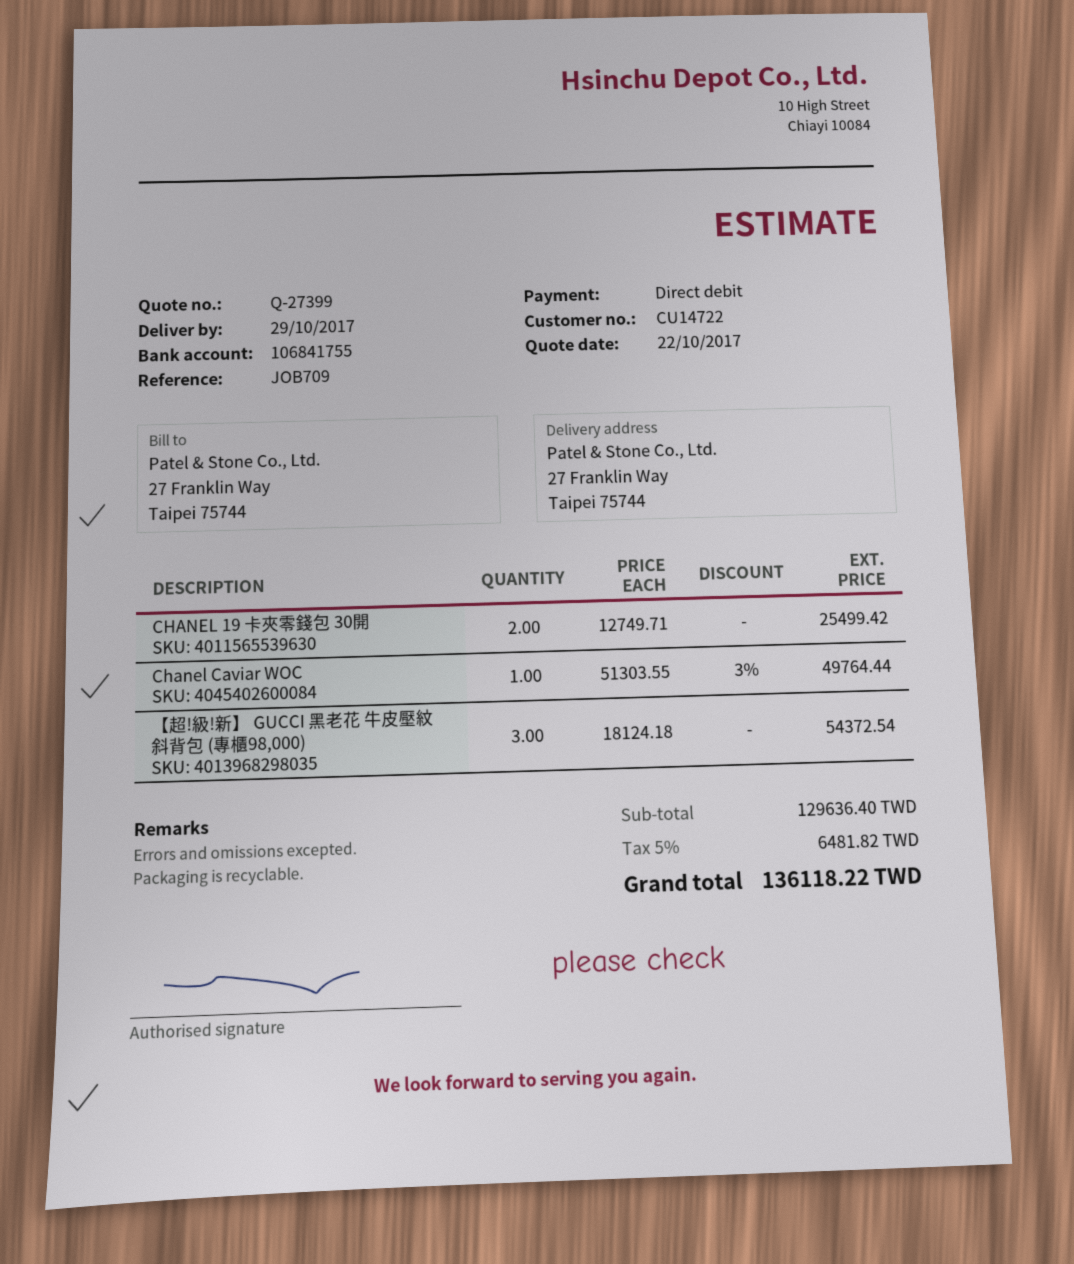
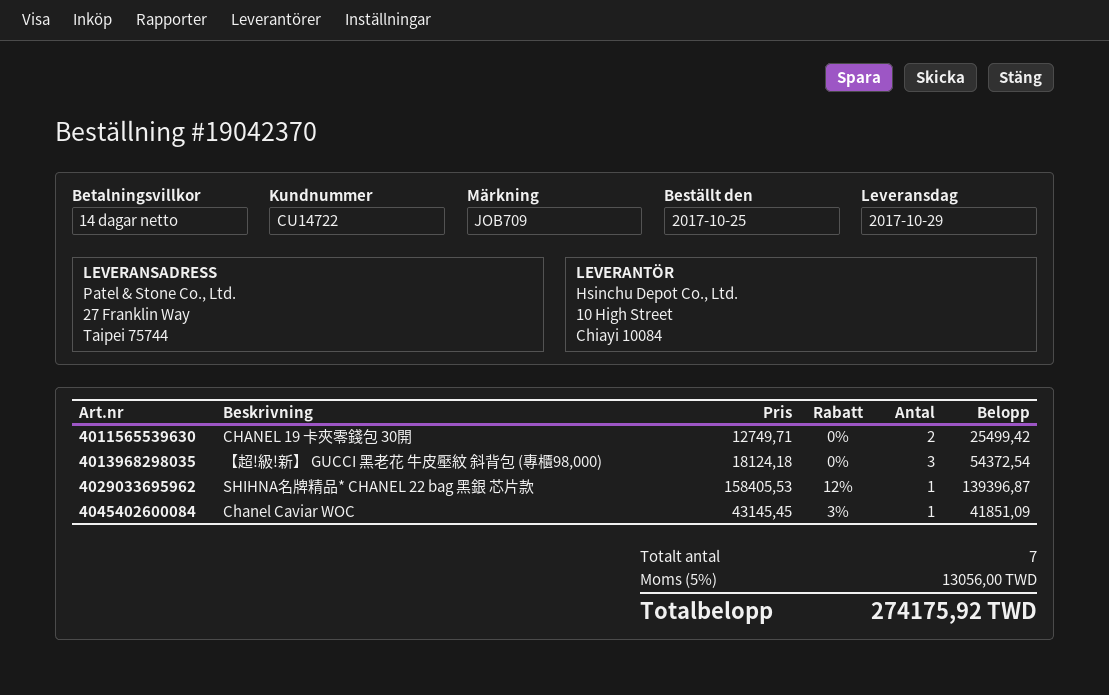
Chanel Caviar WOC: 1 x 51303.55 - 3% = 49764.44 -> 1 x 43145.45 - 3% = 41851.09
SHIHNA名牌精品* CHANEL 22 bag 黑銀 芯片款: none -> 1 x 158405.53 - 12% = 139396.87
tax: 5% = 6481.82 -> 5% = 13056.00
total: 136118.22 -> 274175.92

